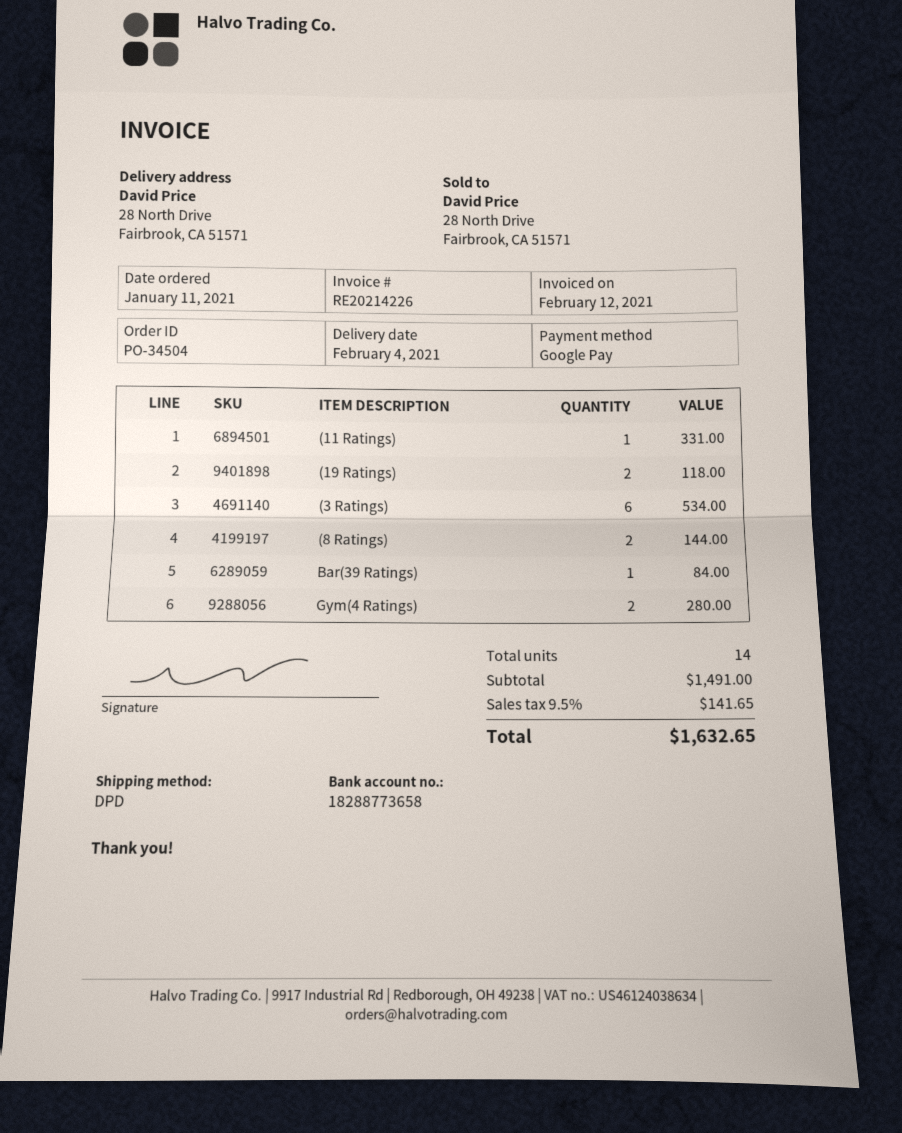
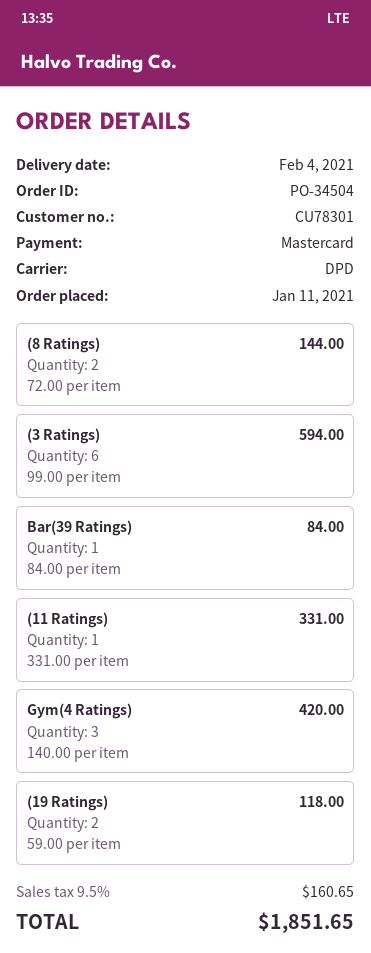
payment method: Google Pay -> Mastercard
(3 Ratings): 6 for 534.00 -> 6 for 594.00
Gym(4 Ratings): 2 for 280.00 -> 3 for 420.00
tax: 9.5% = 141.65 -> 9.5% = 160.65
total: 1632.65 -> 1851.65

